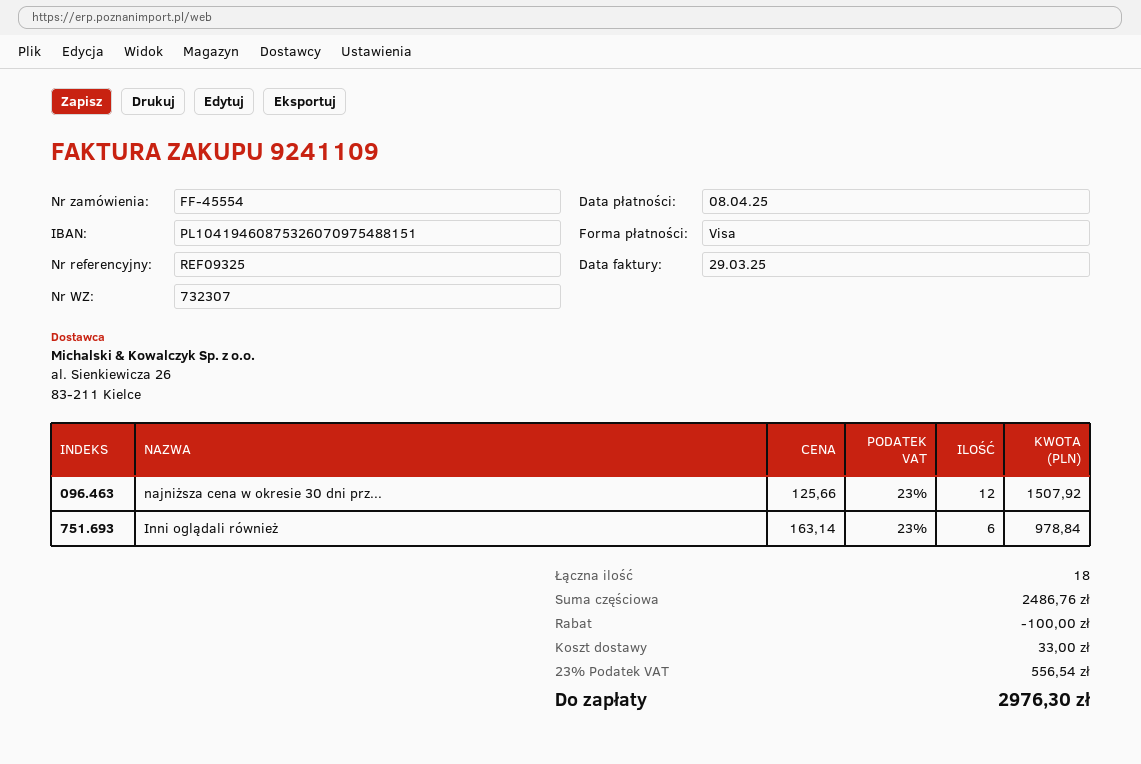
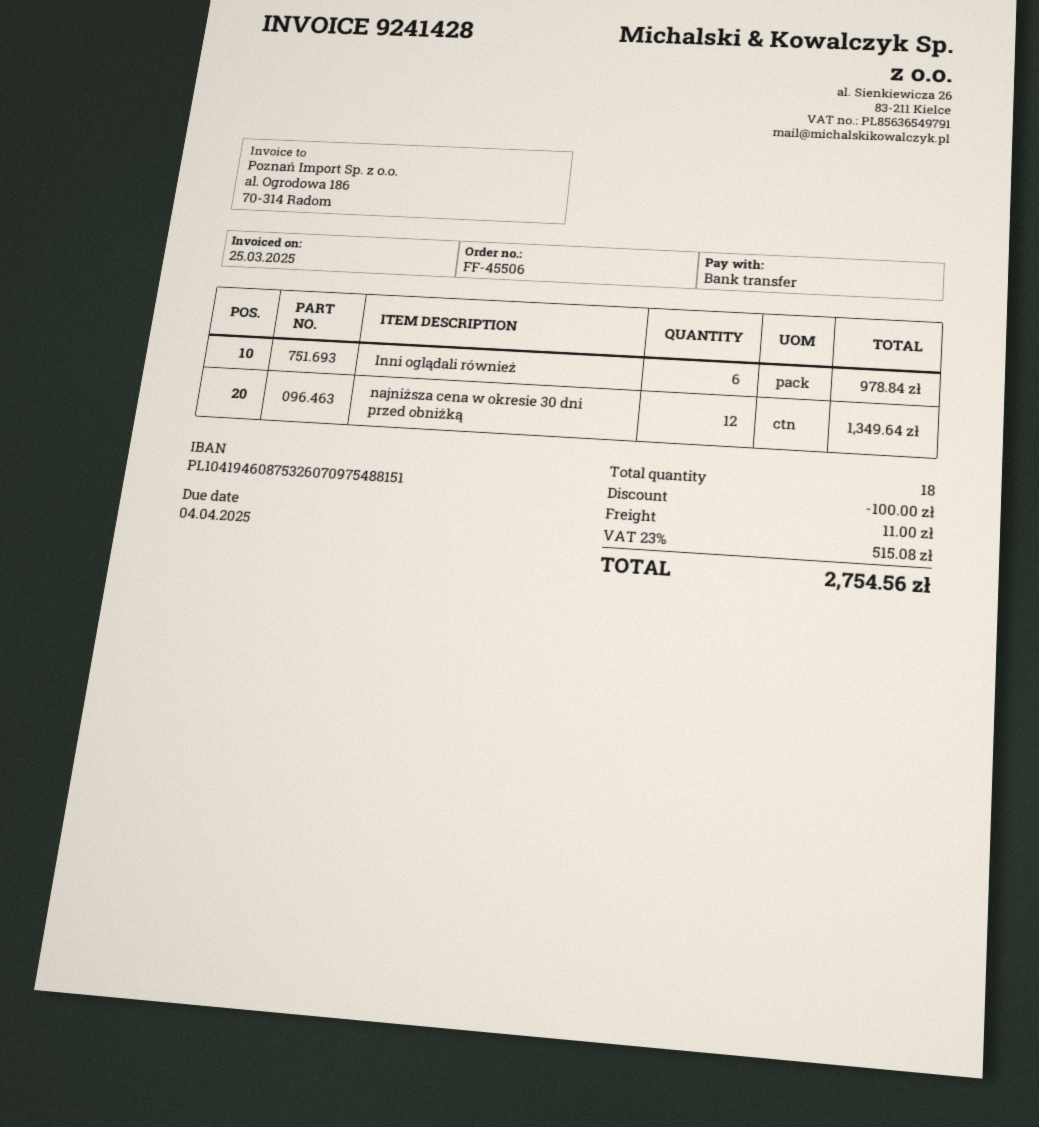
order number: FF-45554 -> FF-45506
invoice number: 9241109 -> 9241428
invoice date: 2025-03-29 -> 2025-03-25
due date: 2025-04-08 -> 2025-04-04
payment method: Visa -> bank transfer
najniższa cena w okresie 30 dni prz...: 12 for 1507.92 -> 12 for 1349.64
shipping: 33.00 -> 11.00
tax: 23% = 556.54 -> 23% = 515.08
total: 2976.30 -> 2754.56

